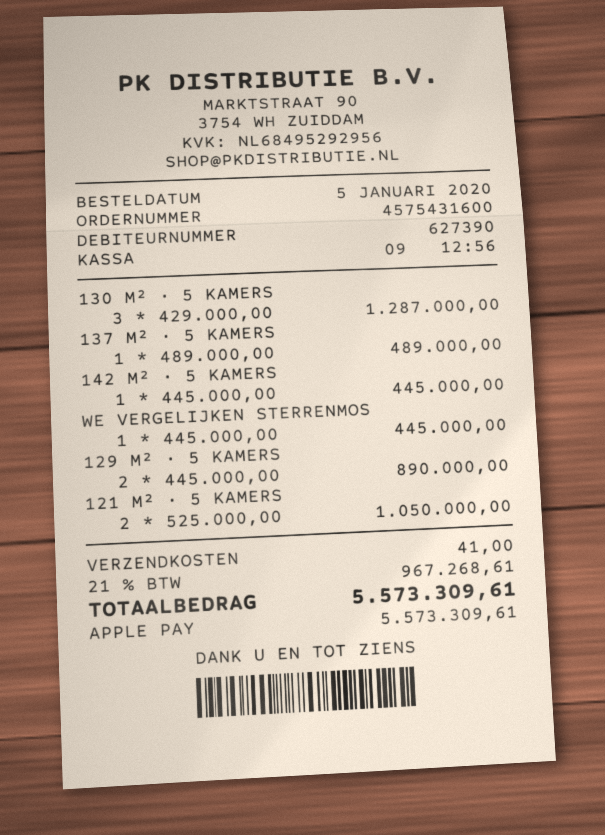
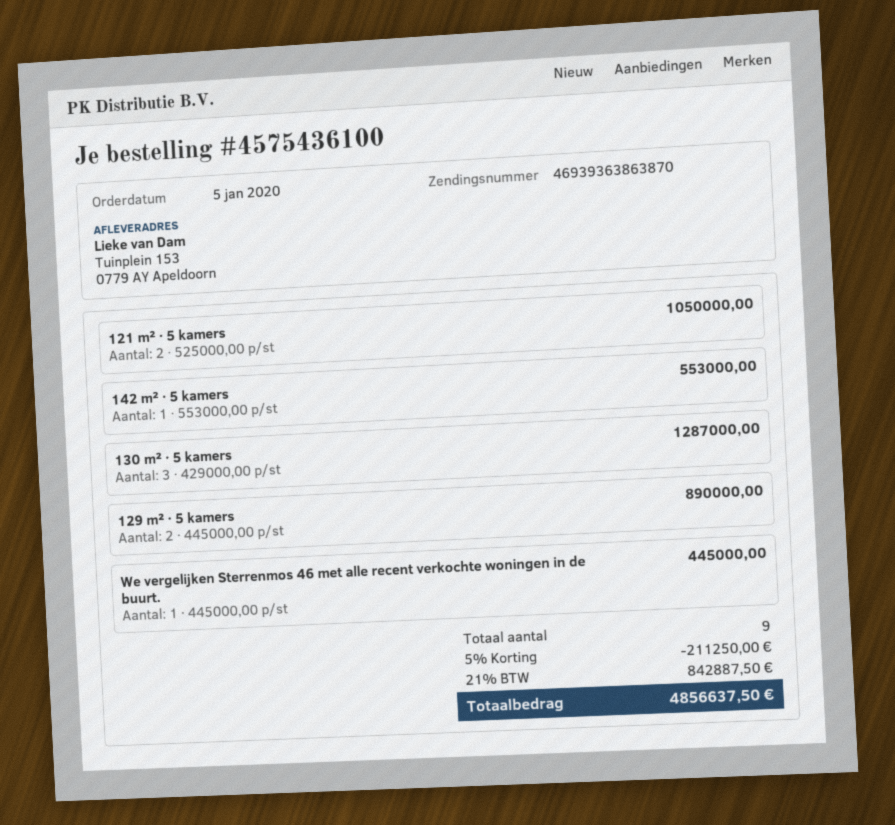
order number: 4575431600 -> 4575436100
137 M² · 5 KAMERS: 1 x 489000.00 = 489000.00 -> none
142 M² · 5 KAMERS: 1 x 445000.00 = 445000.00 -> 1 x 553000.00 = 553000.00
discount: none -> 5% = 211250.00
shipping: 41.00 -> none
tax: 21% = 967268.61 -> 21% = 842887.50
total: 5573309.61 -> 4856637.50

